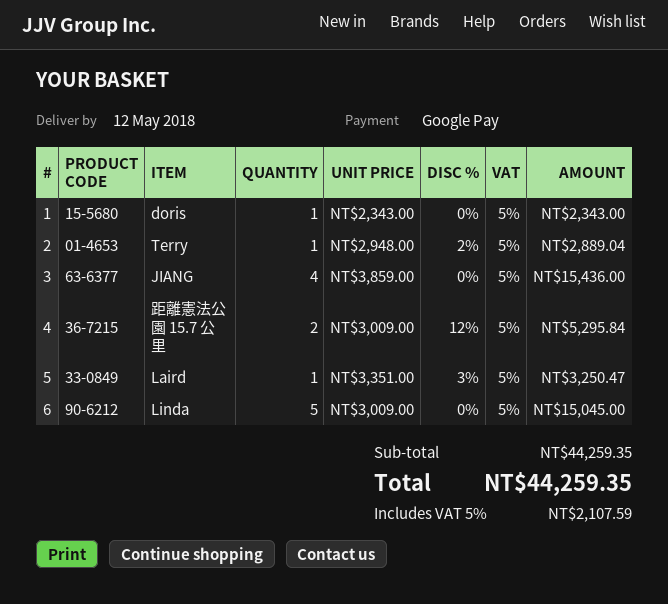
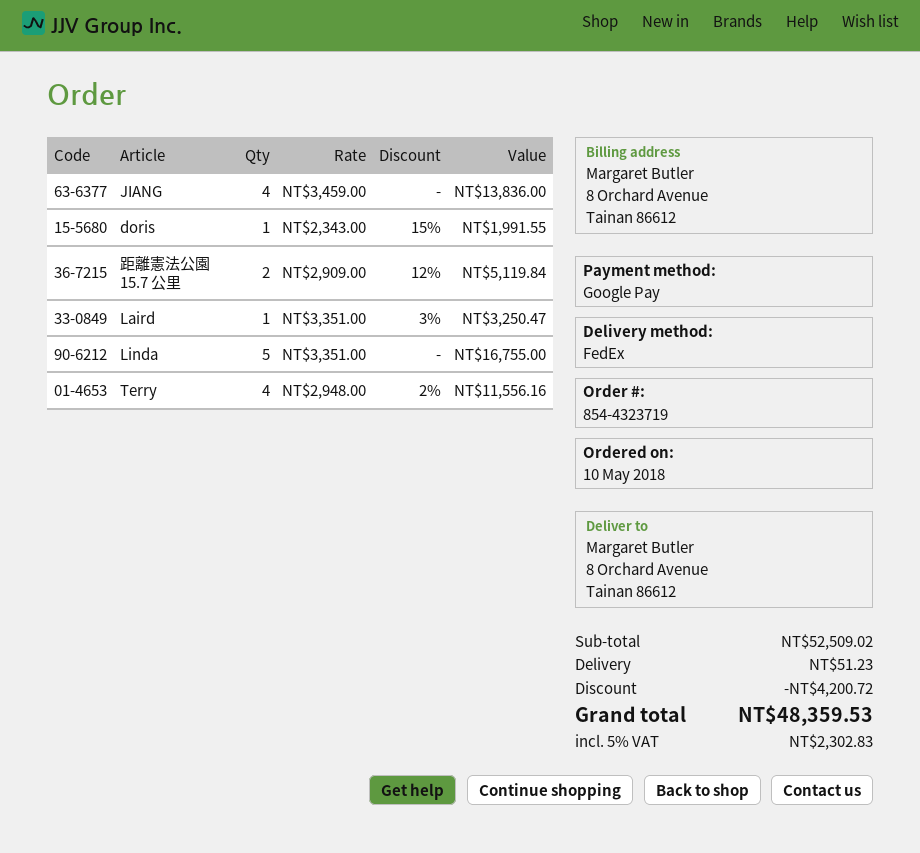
doris: 1 x 2343.00 = 2343.00 -> 1 x 2343.00 - 15% = 1991.55
Terry: 1 x 2948.00 - 2% = 2889.04 -> 4 x 2948.00 - 2% = 11556.16
JIANG: 4 x 3859.00 = 15436.00 -> 4 x 3459.00 = 13836.00
距離憲法公園 15.7 公里: 2 x 3009.00 - 12% = 5295.84 -> 2 x 2909.00 - 12% = 5119.84
Linda: 5 x 3009.00 = 15045.00 -> 5 x 3351.00 = 16755.00
subtotal: 44259.35 -> 52509.02
discount: none -> 4200.72
shipping: none -> 51.23
tax: 5% = 2107.59 -> 5% = 2302.83
total: 44259.35 -> 48359.53

